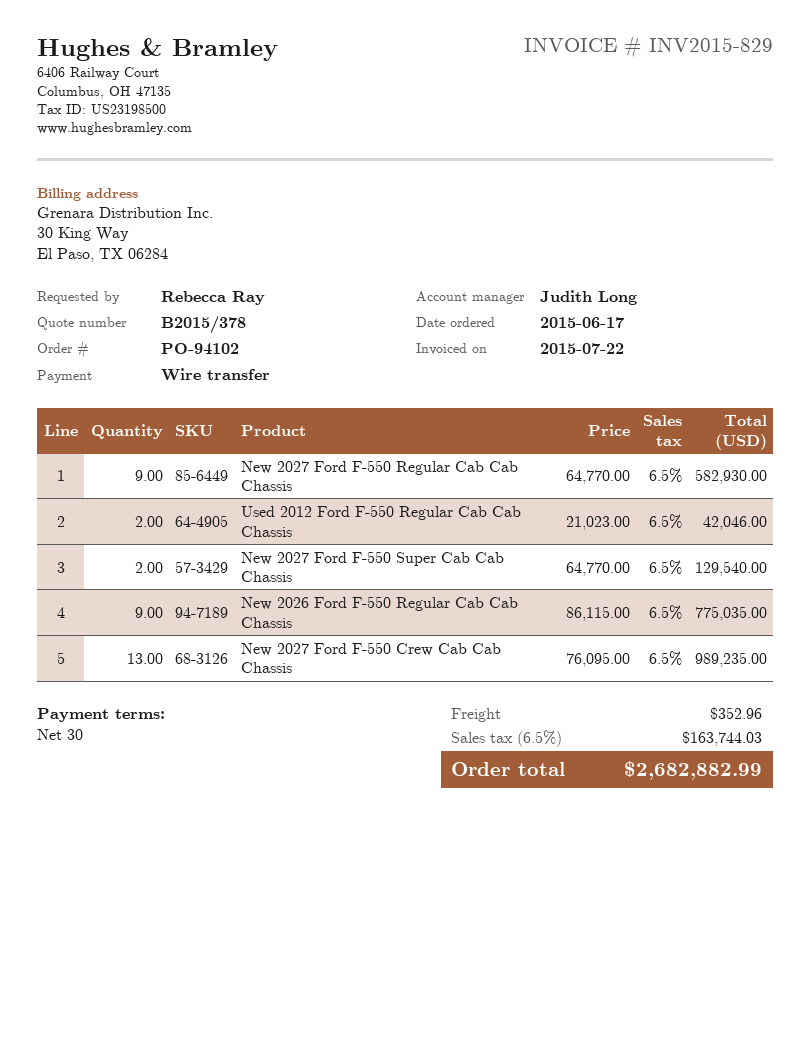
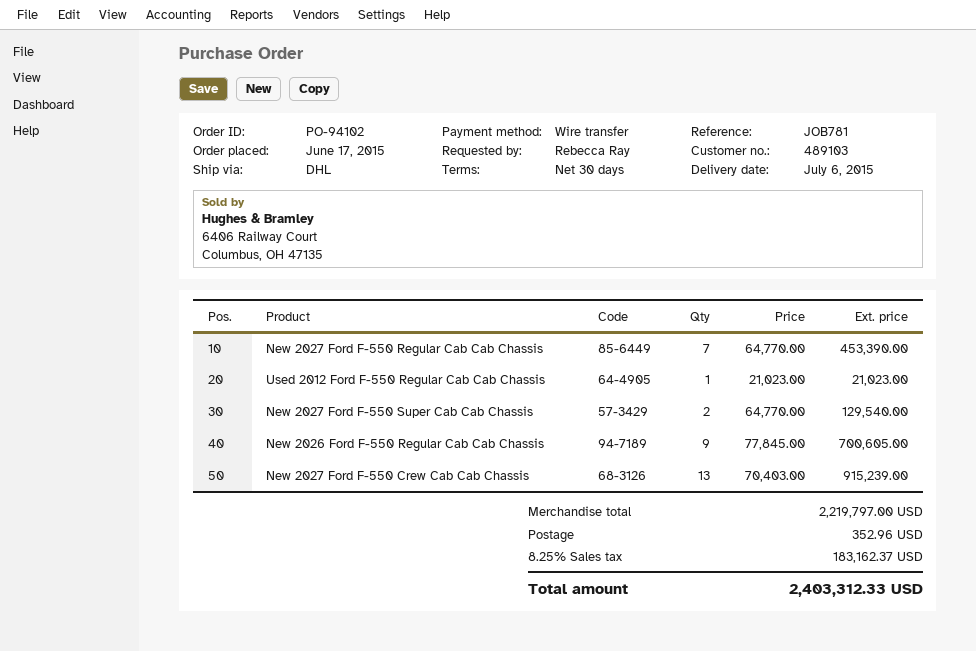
New 2027 Ford F-550 Regular Cab Cab Chassis: 9 x 64770.00 = 582930.00 -> 7 x 64770.00 = 453390.00
Used 2012 Ford F-550 Regular Cab Cab Chassis: 2 x 21023.00 = 42046.00 -> 1 x 21023.00 = 21023.00
New 2026 Ford F-550 Regular Cab Cab Chassis: 9 x 86115.00 = 775035.00 -> 9 x 77845.00 = 700605.00
New 2027 Ford F-550 Crew Cab Cab Chassis: 13 x 76095.00 = 989235.00 -> 13 x 70403.00 = 915239.00
tax: 6.5% = 163744.03 -> 8.25% = 183162.37
total: 2682882.99 -> 2403312.33

